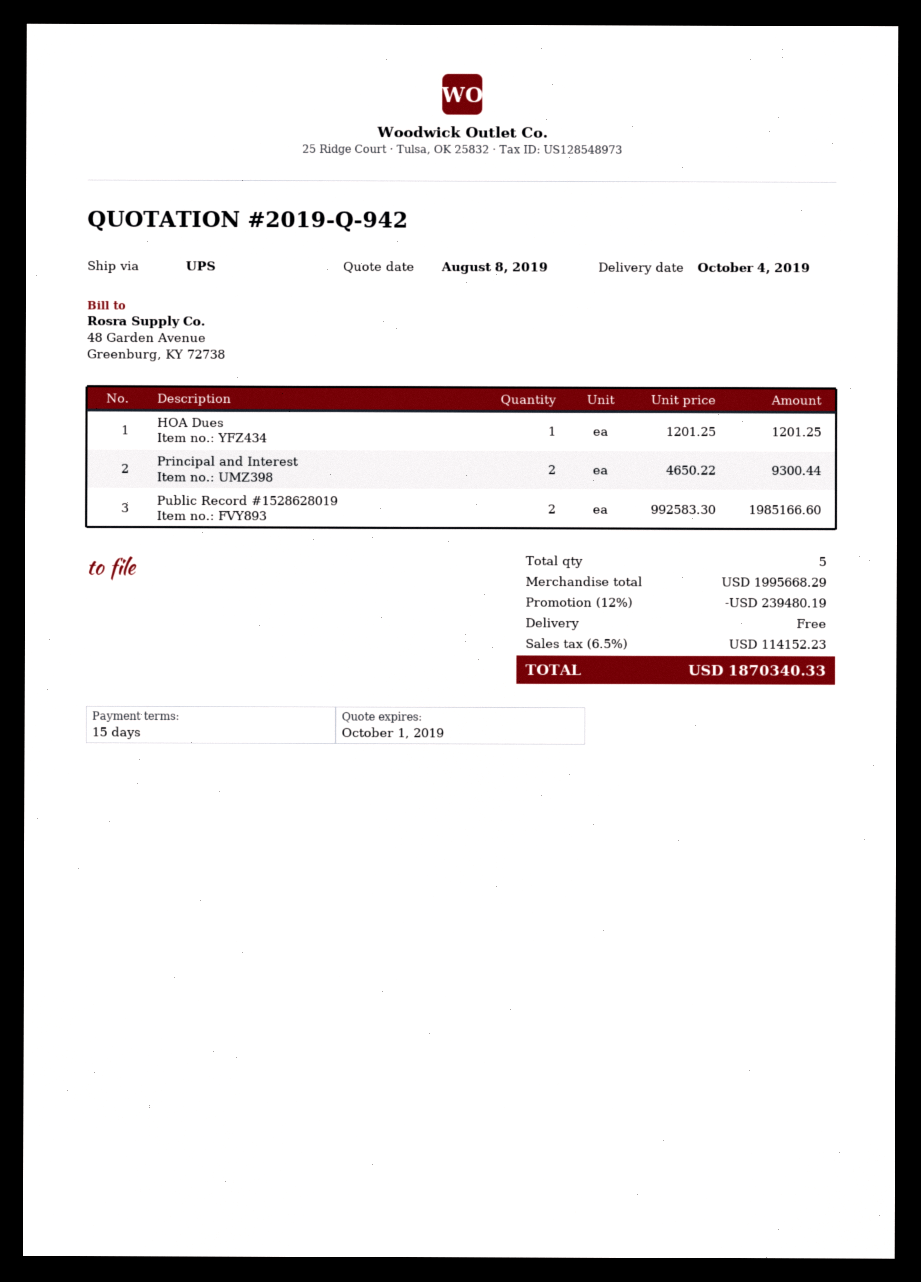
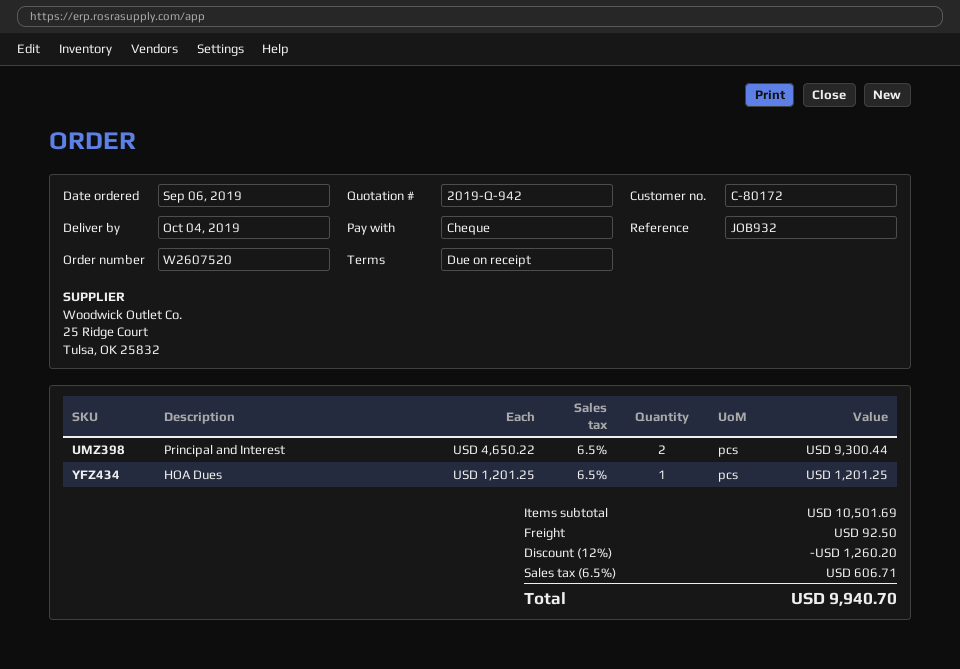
payment terms: 15 days -> on receipt
Public Record #1528628019: 2 x 992583.30 = 1985166.60 -> none
subtotal: 1995668.29 -> 10501.69
discount: 12% = 239480.19 -> 12% = 1260.20
shipping: 0.00 -> 92.50
tax: 6.5% = 114152.23 -> 6.5% = 606.71
total: 1870340.33 -> 9940.70

